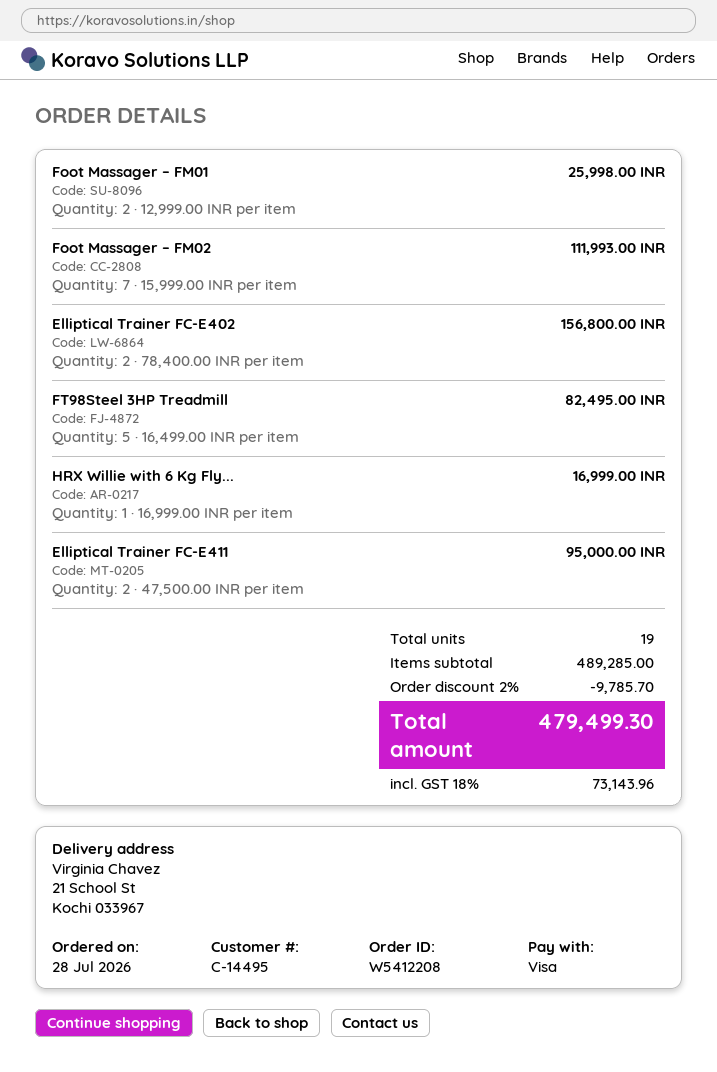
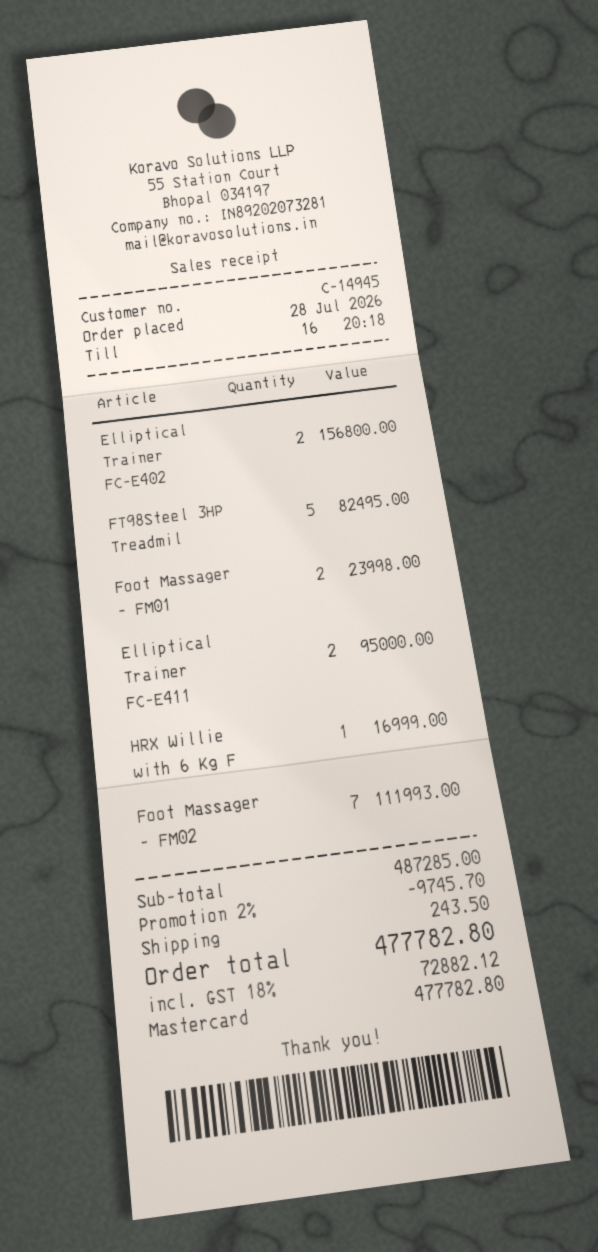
customer number: C-14495 -> C-14945
payment method: Visa -> Mastercard
Foot Massager – FM01: 2 for 25998.00 -> 2 for 23998.00
subtotal: 489285.00 -> 487285.00
discount: 2% = 9785.70 -> 2% = 9745.70
shipping: none -> 243.50
tax: 18% = 73143.96 -> 18% = 72882.12
total: 479499.30 -> 477782.80

